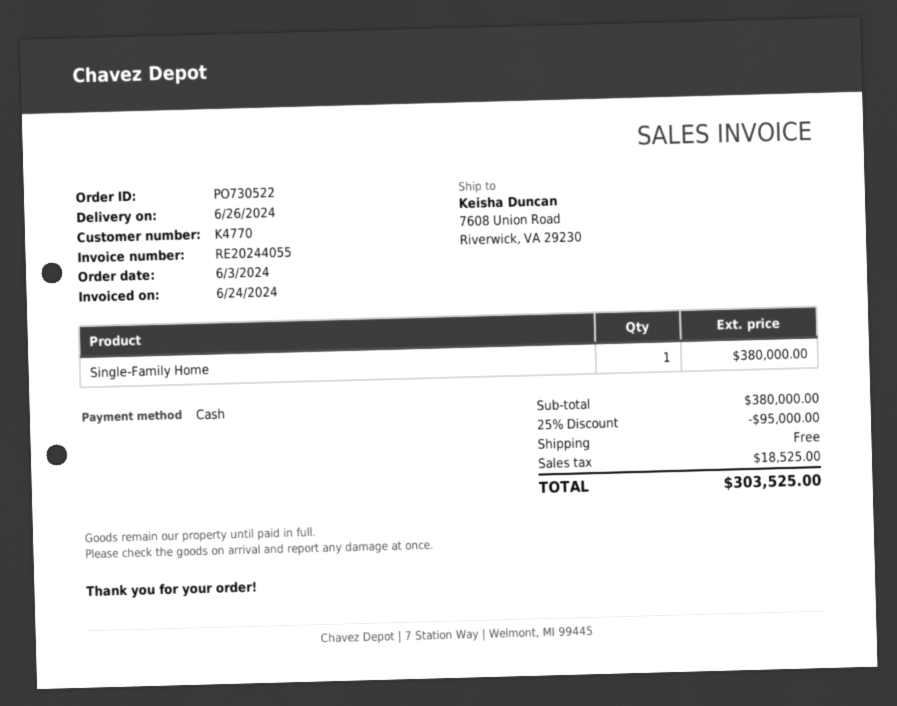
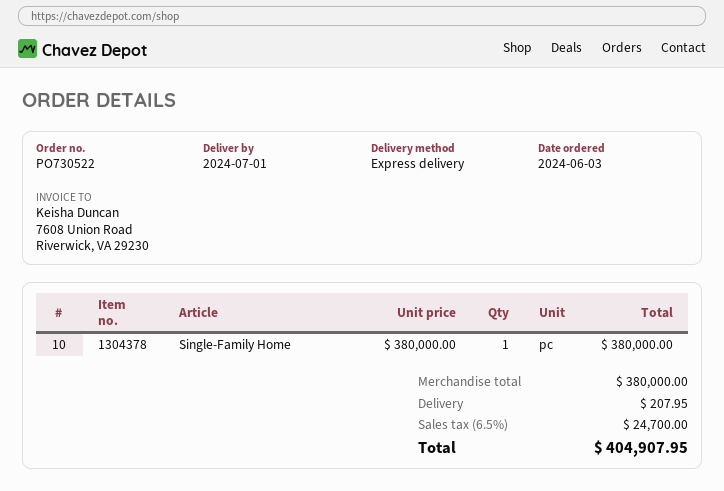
delivery date: 2024-06-26 -> 2024-07-01
discount: 25% = 95000.00 -> none
shipping: 0.00 -> 207.95
tax: 18525.00 -> 24700.00
total: 303525.00 -> 404907.95

